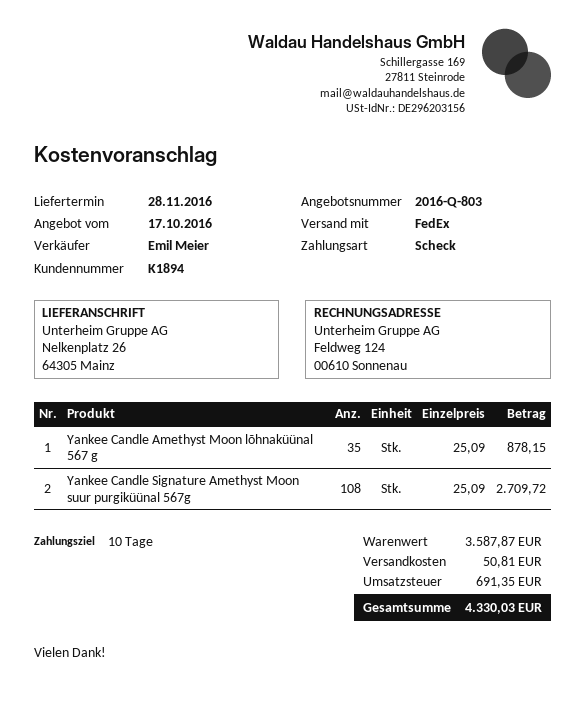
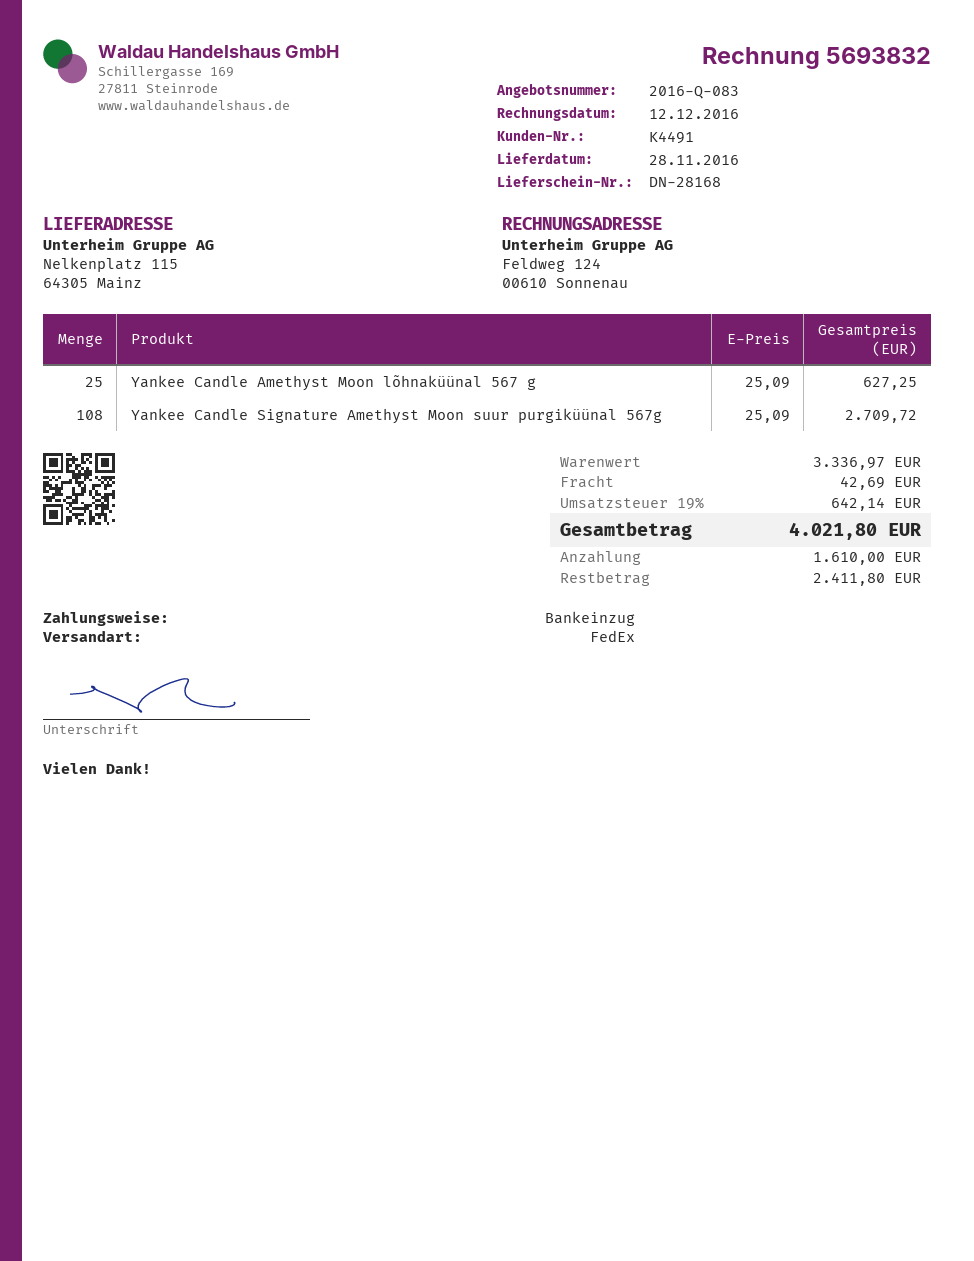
quote number: 2016-Q-803 -> 2016-Q-083
customer number: K1894 -> K4491
payment method: cheque -> direct debit
ship to: Nelkenplatz 26, 64305 Mainz -> Nelkenplatz 115, 64305 Mainz
Yankee Candle Amethyst Moon lõhnaküünal 567 g: 35 x 25.09 = 878.15 -> 25 x 25.09 = 627.25
subtotal: 3587.87 -> 3336.97
shipping: 50.81 -> 42.69
tax: 691.35 -> 642.14
total: 4330.03 -> 4021.80

